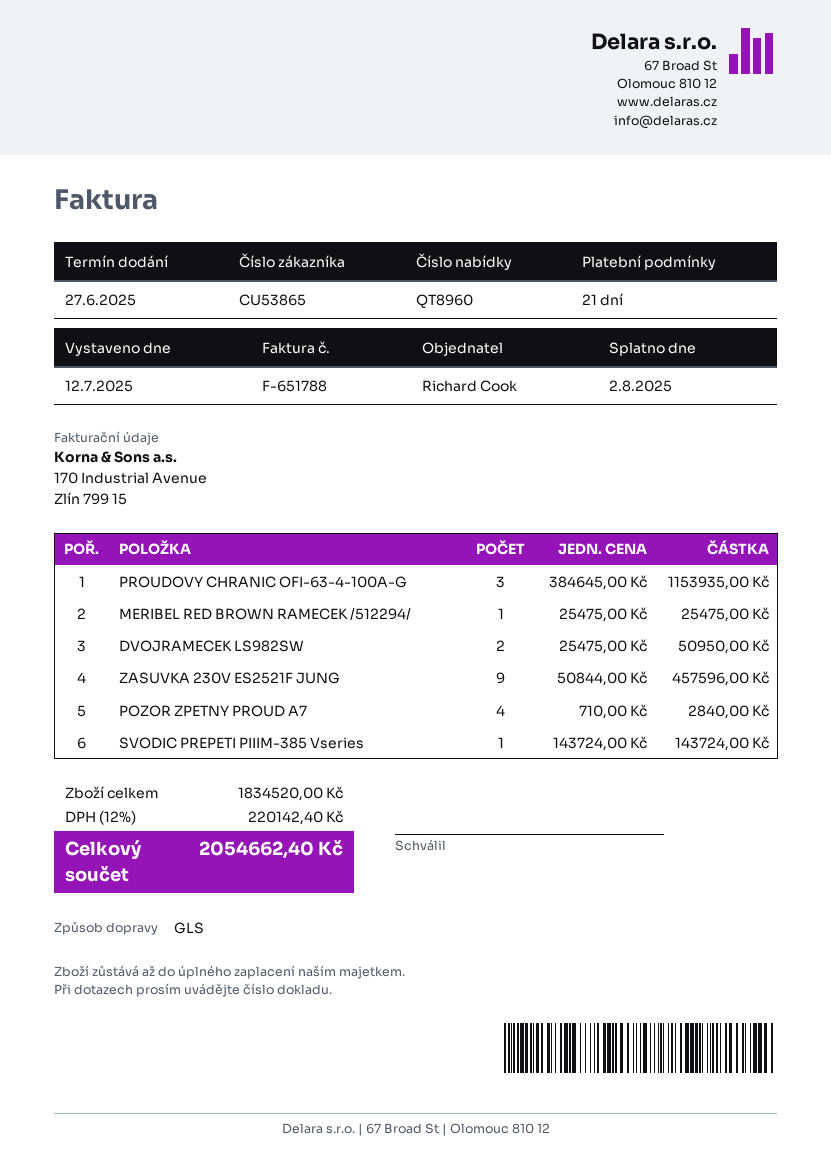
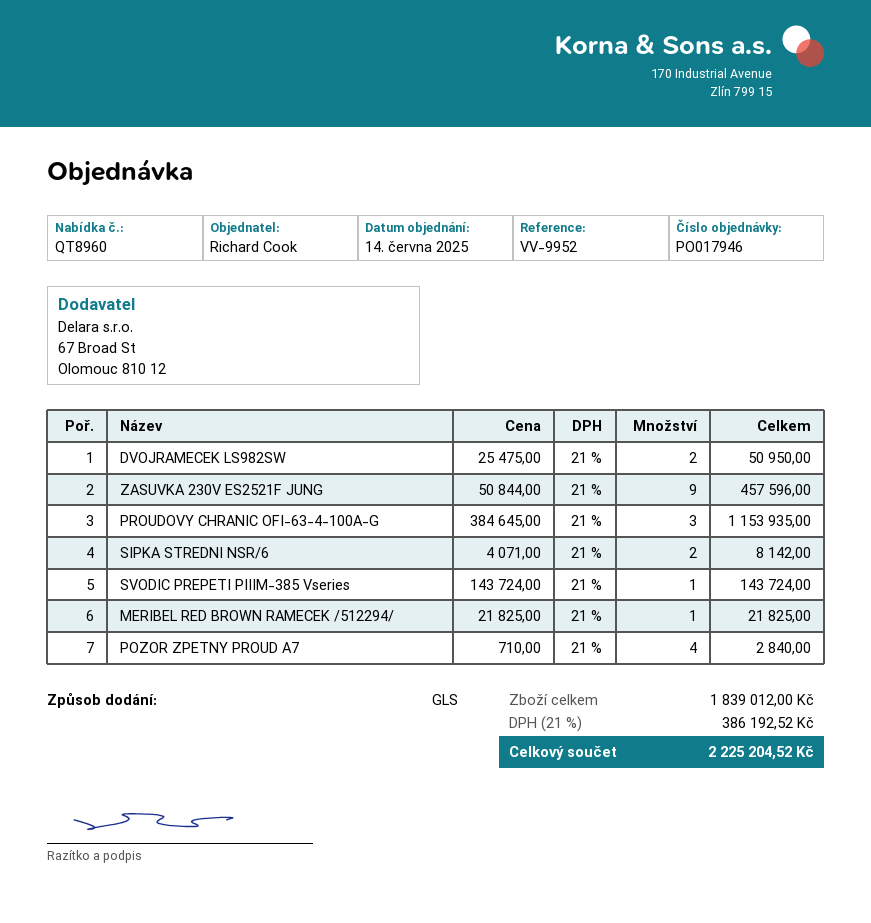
MERIBEL RED BROWN RAMECEK /512294/: 1 x 25475.00 = 25475.00 -> 1 x 21825.00 = 21825.00
SIPKA STREDNI NSR/6: none -> 2 x 4071.00 = 8142.00
subtotal: 1834520.00 -> 1839012.00
tax: 12% = 220142.40 -> 21% = 386192.52
total: 2054662.40 -> 2225204.52

